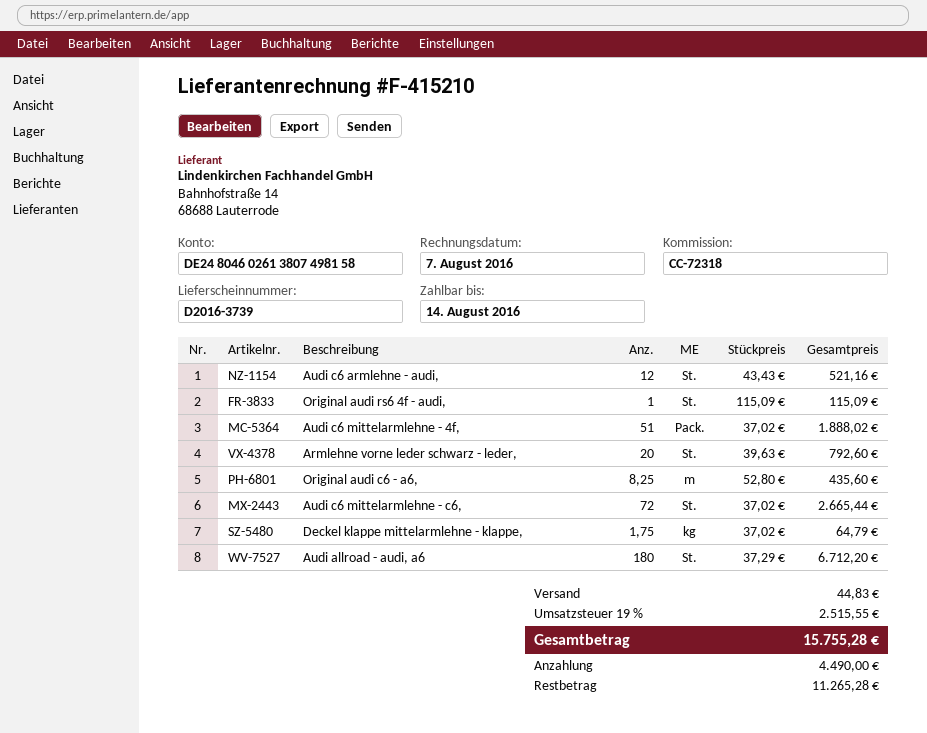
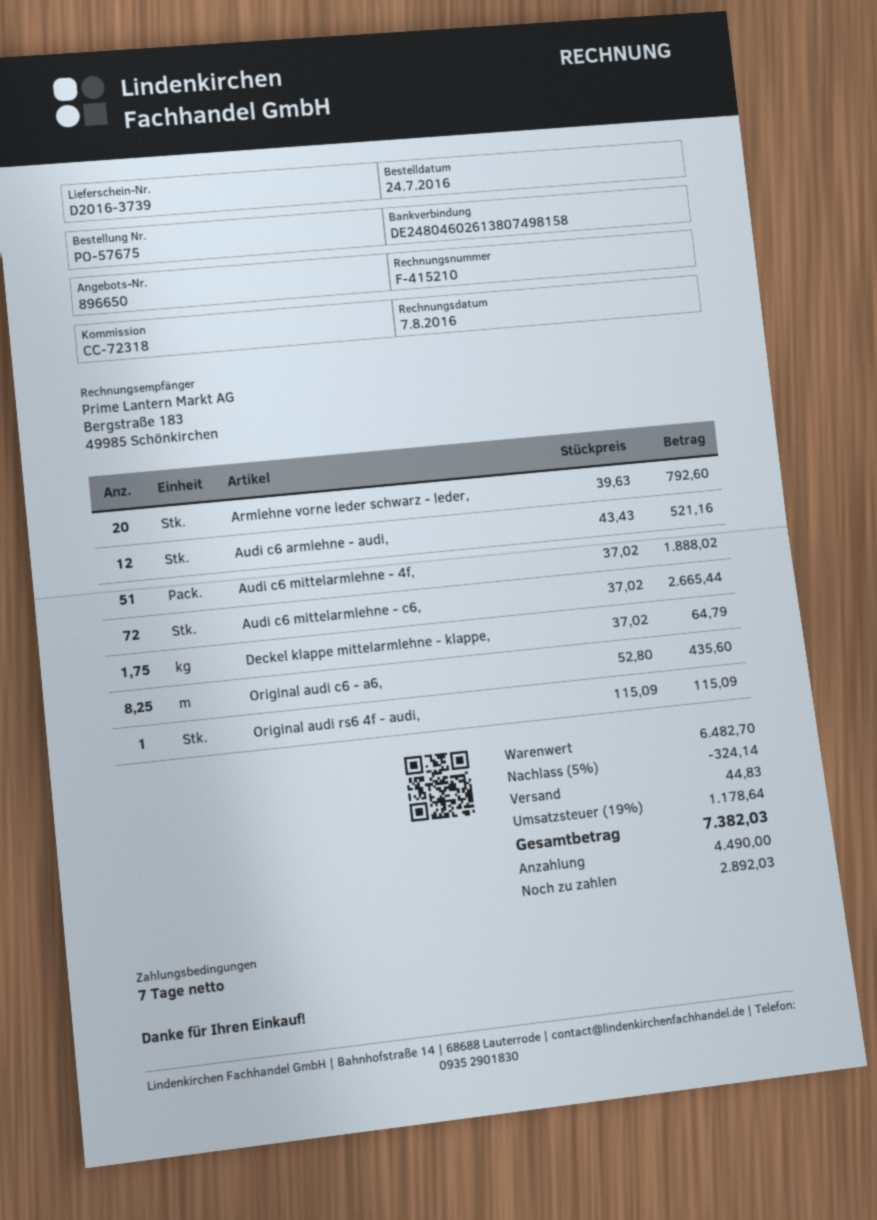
Audi allroad - audi, a6: 180 x 37.29 = 6712.20 -> none
discount: none -> 5% = 324.14
tax: 19% = 2515.55 -> 19% = 1178.64
total: 15755.28 -> 7382.03
balance: 11265.28 -> 2892.03

